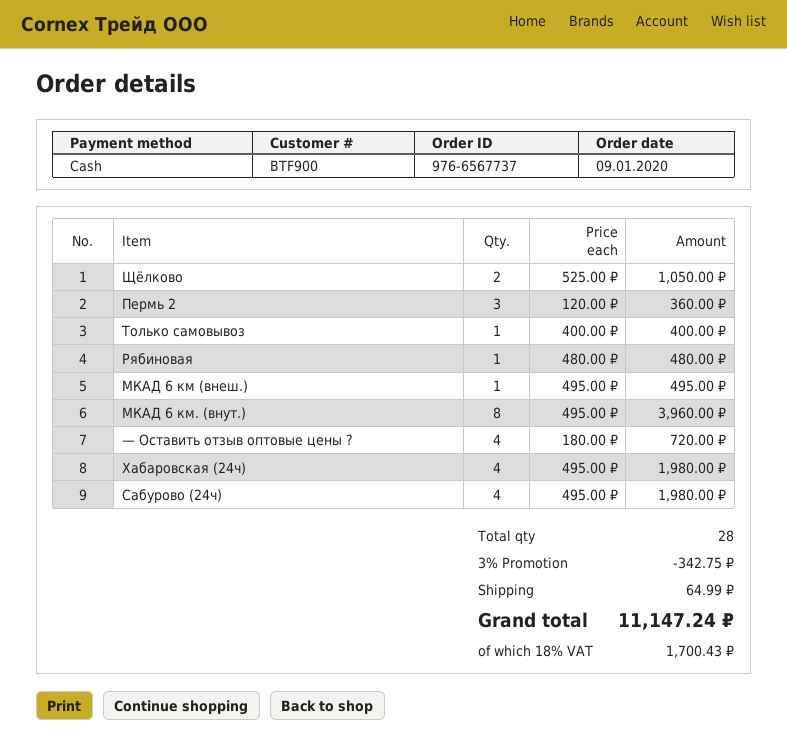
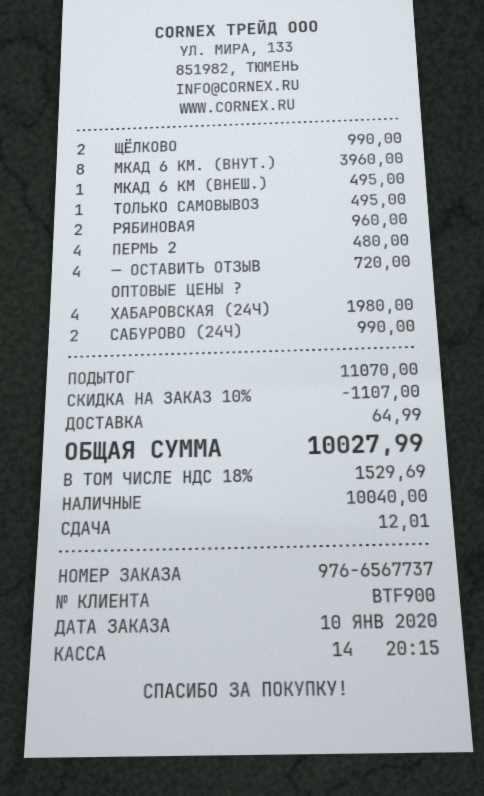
order date: 2020-01-09 -> 2020-01-10
Щёлково: 2 for 1050.00 -> 2 for 990.00
Пермь 2: 3 for 360.00 -> 4 for 480.00
Только самовывоз: 1 for 400.00 -> 1 for 495.00
Рябиновая: 1 for 480.00 -> 2 for 960.00
Сабурово (24ч): 4 for 1980.00 -> 2 for 990.00
discount: 3% = 342.75 -> 10% = 1107.00
tax: 18% = 1700.43 -> 18% = 1529.69
total: 11147.24 -> 10027.99

